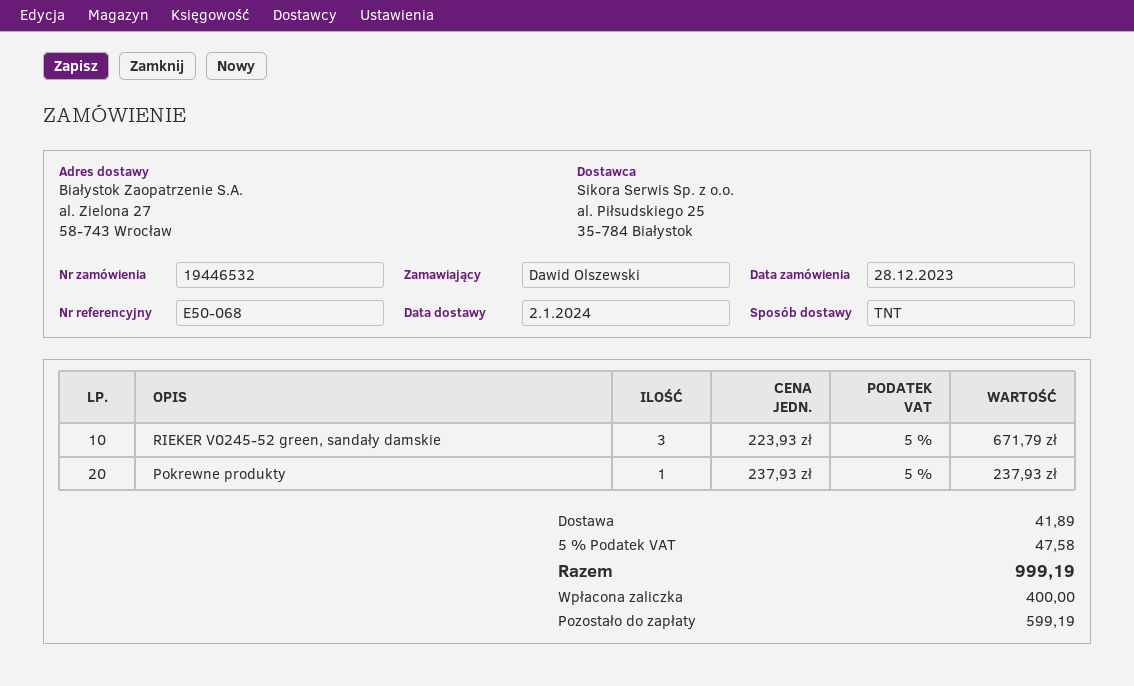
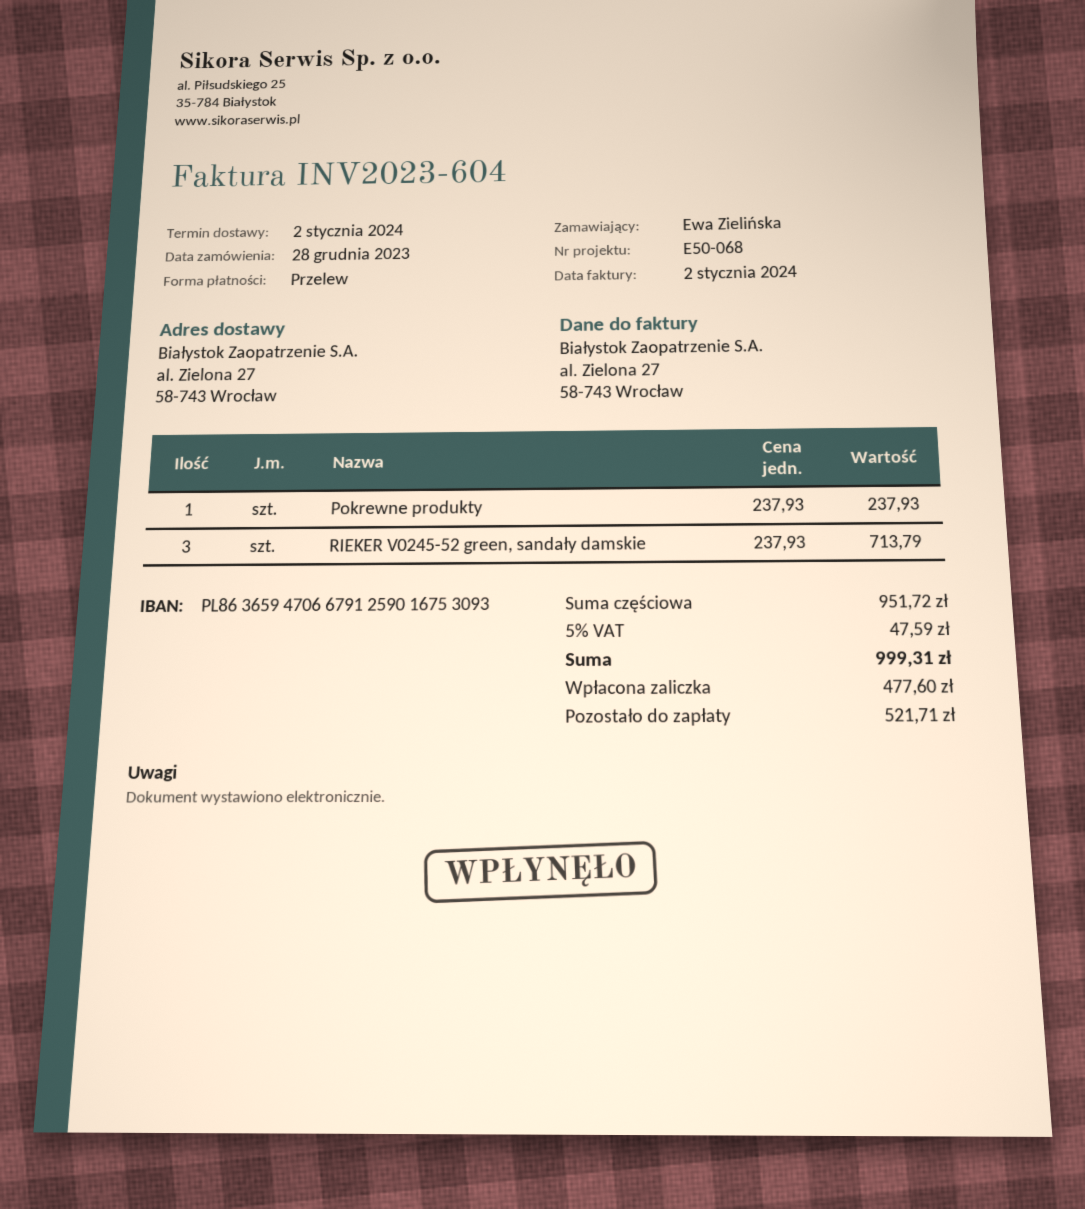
ordered by: Dawid Olszewski -> Ewa Zielińska
RIEKER V0245-52 green, sandały damskie: 3 x 223.93 = 671.79 -> 3 x 237.93 = 713.79
shipping: 41.89 -> none
tax: 5% = 47.58 -> 5% = 47.59
total: 999.19 -> 999.31
deposit: 400.00 -> 477.60
balance: 599.19 -> 521.71

